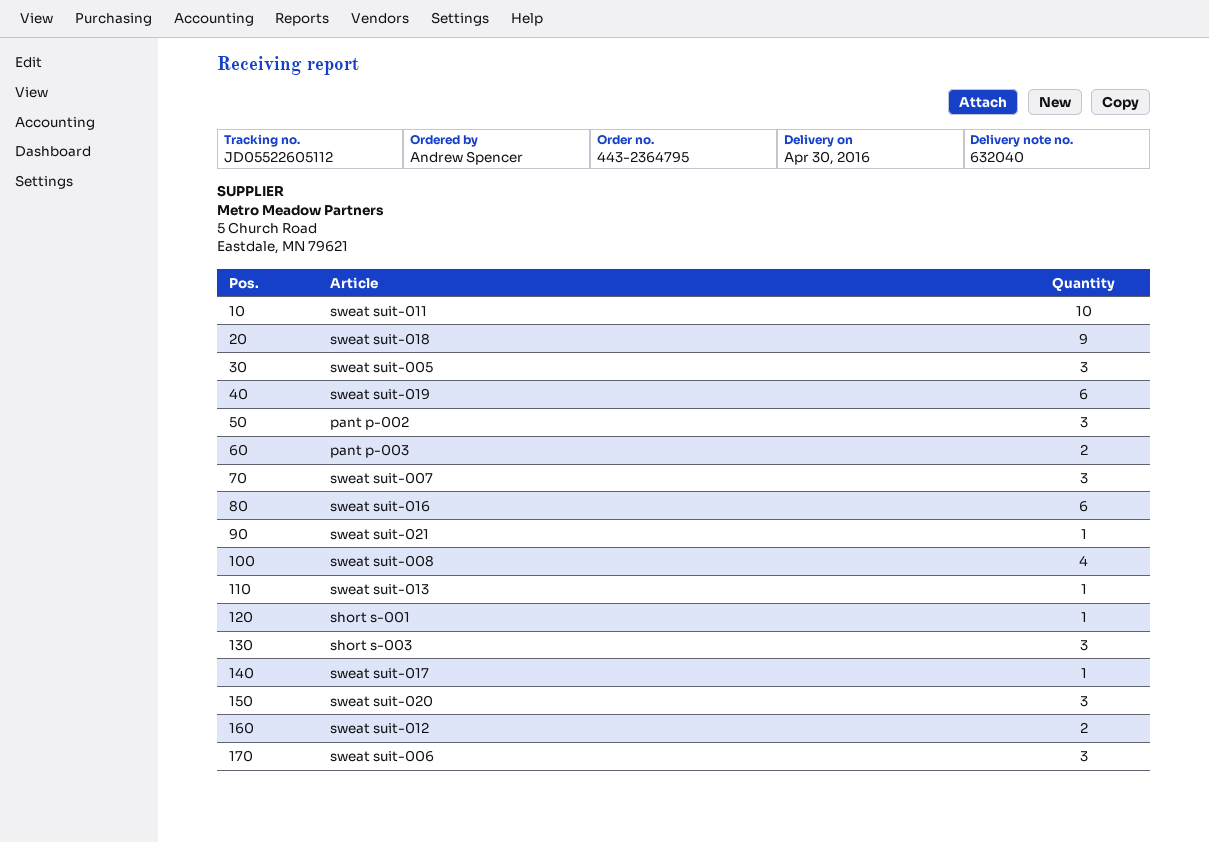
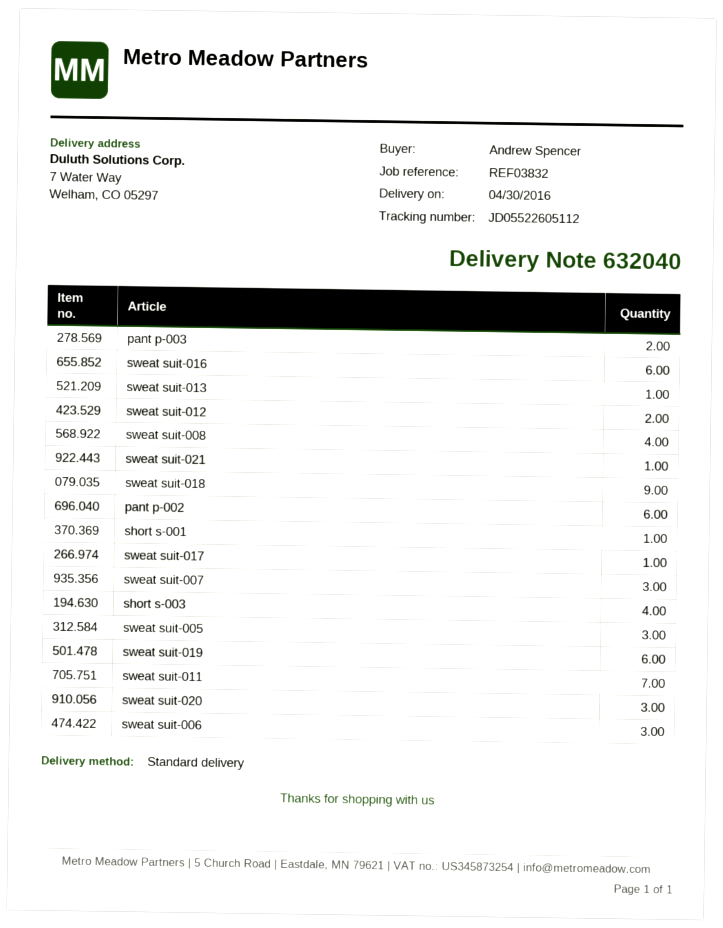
sweat suit-011: 10 -> 7
pant p-002: 3 -> 6
short s-003: 3 -> 4

